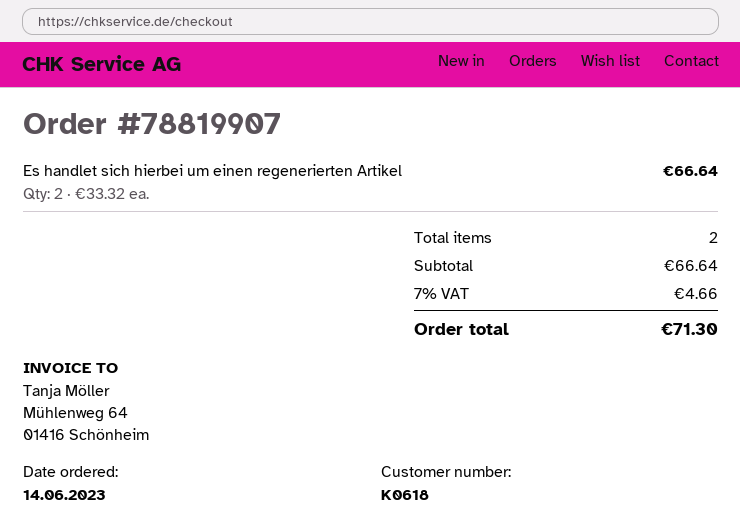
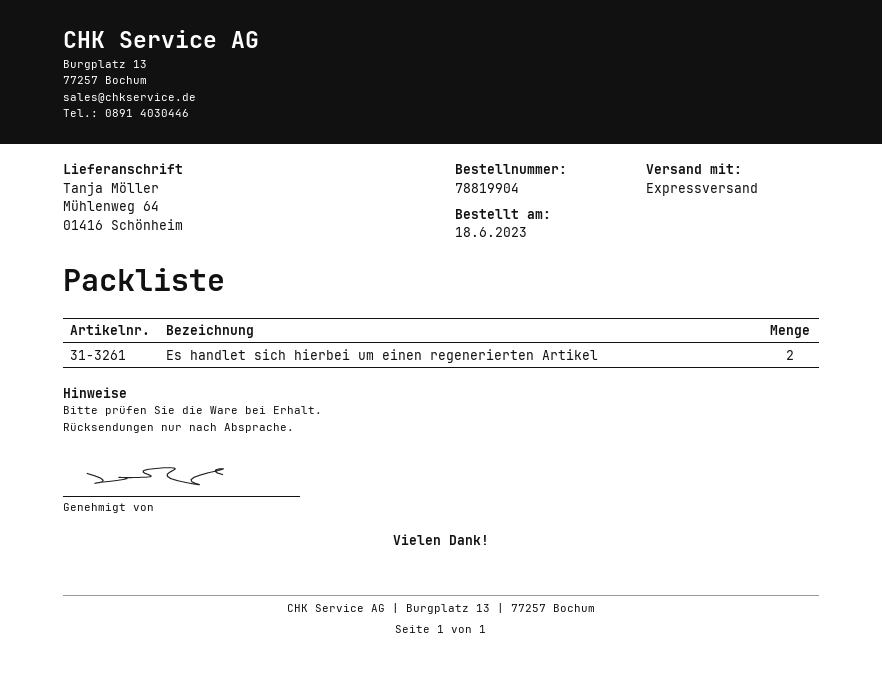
order number: 78819907 -> 78819904
order date: 2023-06-14 -> 2023-06-18

